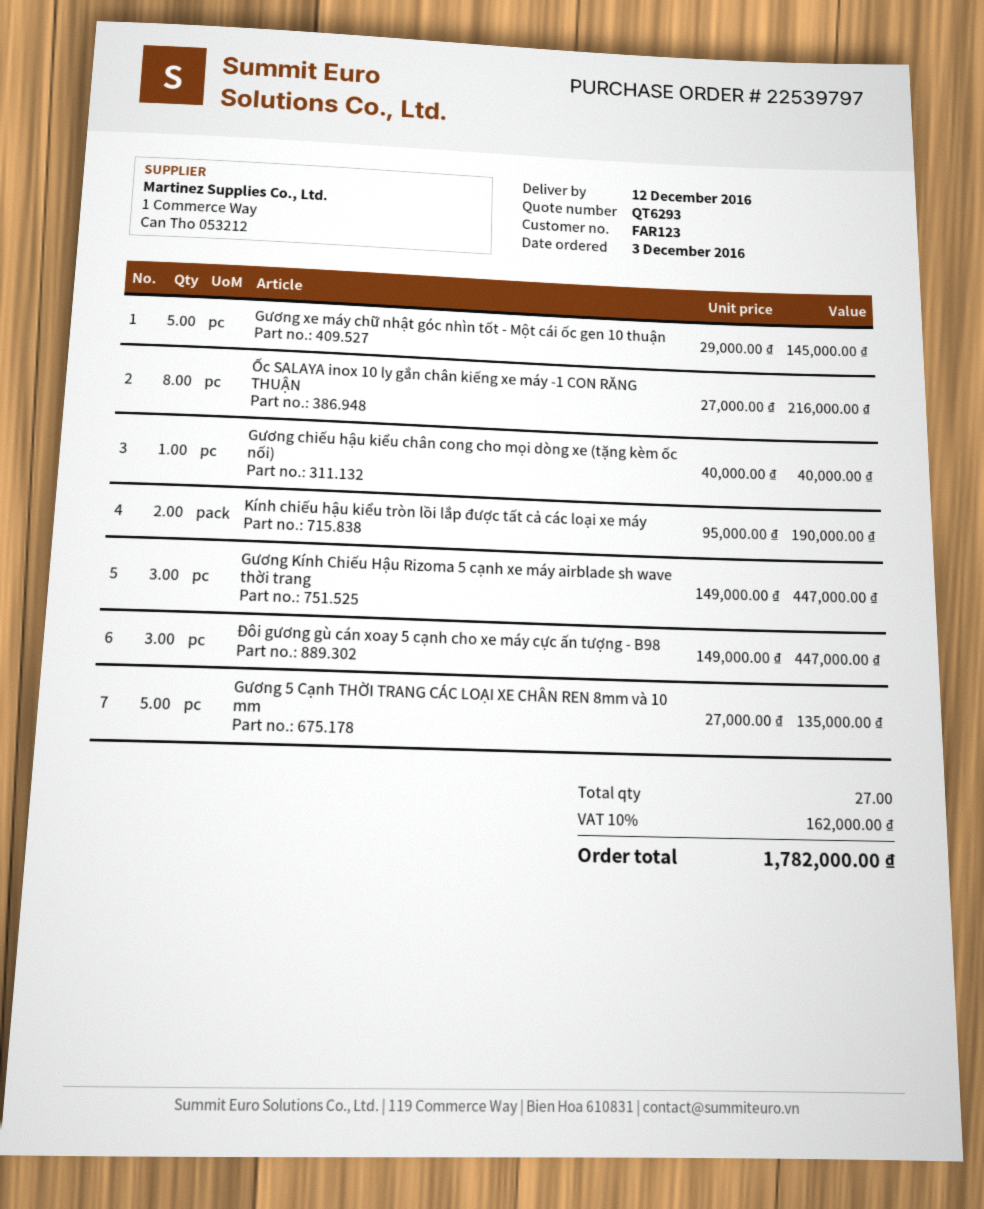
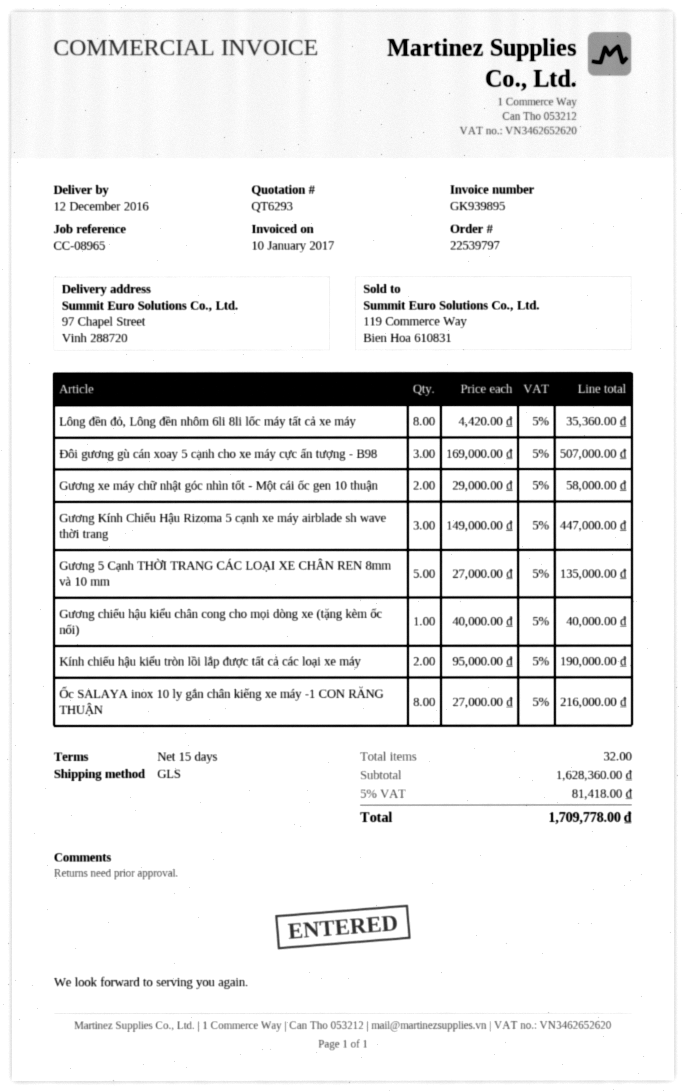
Gương xe máy chữ nhật góc nhìn tốt - Một cái ốc gen 10 thuận: 5 x 29000.00 = 145000.00 -> 2 x 29000.00 = 58000.00
Đôi gương gù cán xoay 5 cạnh cho xe máy cực ấn tượng - B98: 3 x 149000.00 = 447000.00 -> 3 x 169000.00 = 507000.00
Lông đền đỏ, Lông đền nhôm 6li 8li lốc máy tất cả xe máy: none -> 8 x 4420.00 = 35360.00
total quantity: 27 -> 32
tax: 10% = 162000.00 -> 5% = 81418.00
total: 1782000.00 -> 1709778.00

